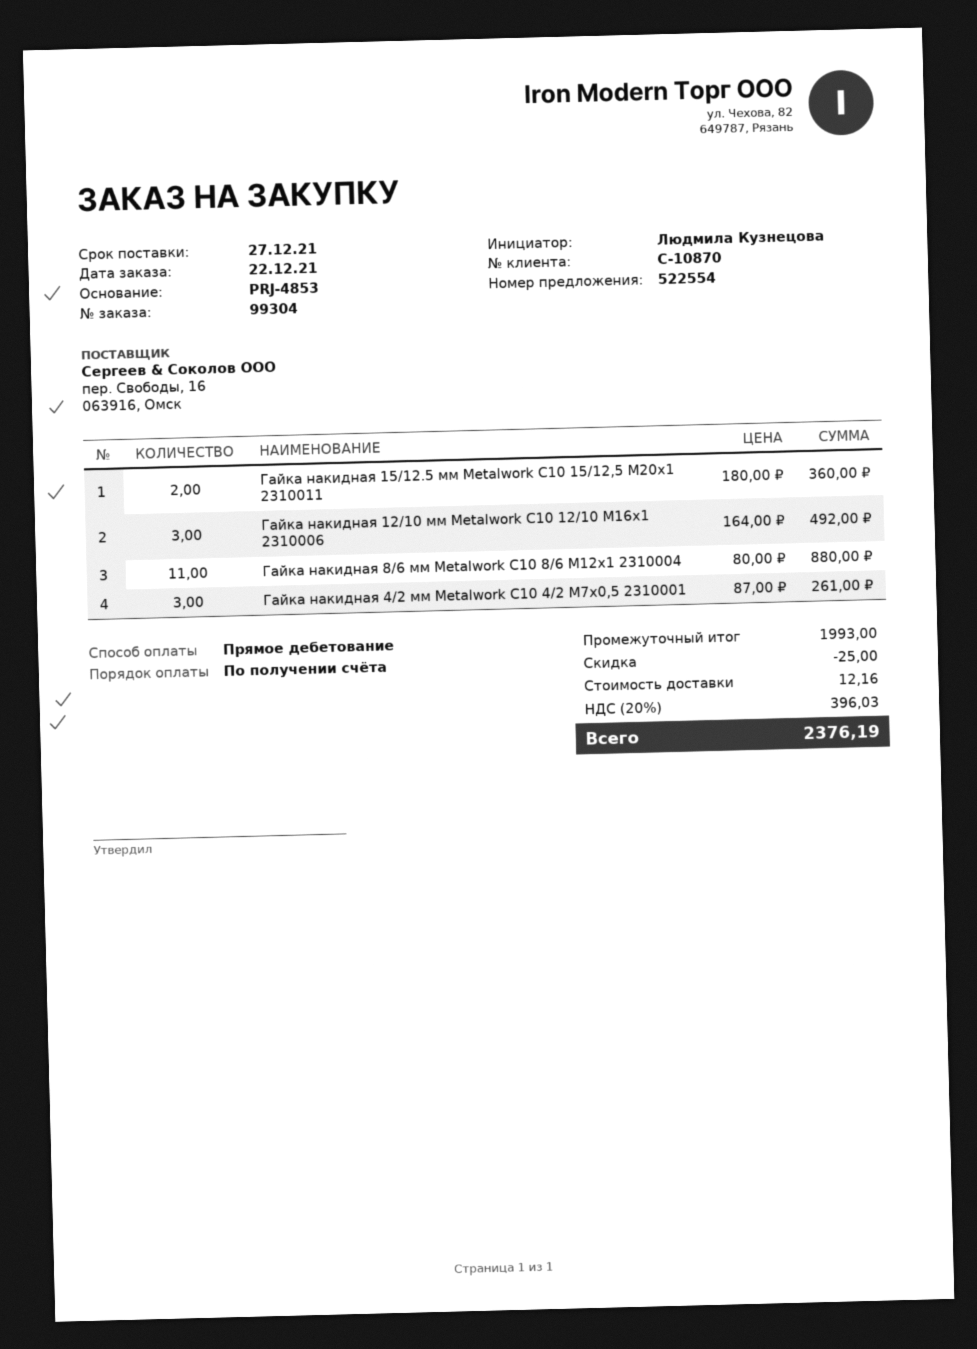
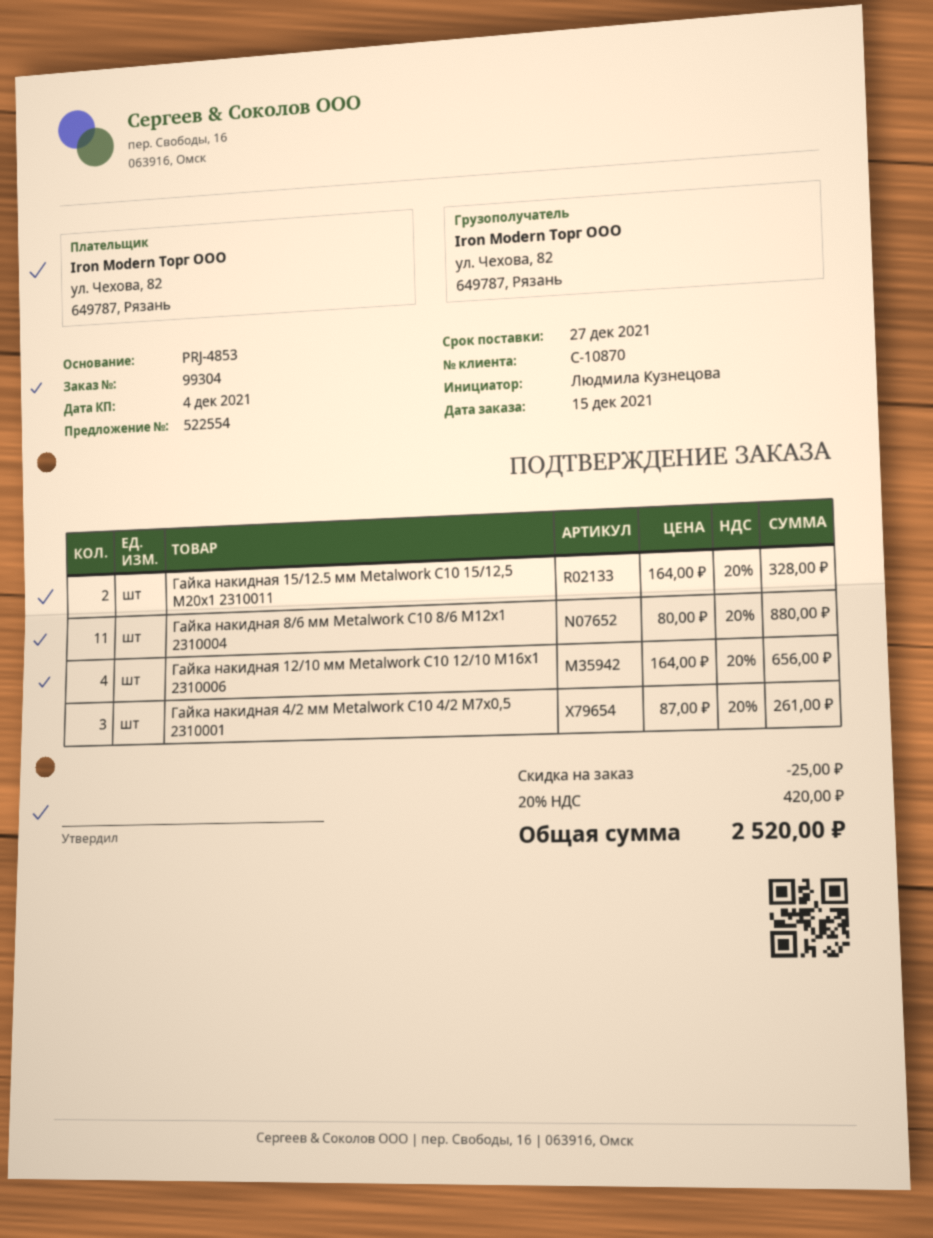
order date: 2021-12-22 -> 2021-12-15
Гайка накидная 15/12.5 мм Metalwork С10 15/12,5 M20х1 2310011: 2 x 180.00 = 360.00 -> 2 x 164.00 = 328.00
Гайка накидная 12/10 мм Metalwork С10 12/10 M16х1 2310006: 3 x 164.00 = 492.00 -> 4 x 164.00 = 656.00
shipping: 12.16 -> none
tax: 20% = 396.03 -> 20% = 420.00
total: 2376.19 -> 2520.00

